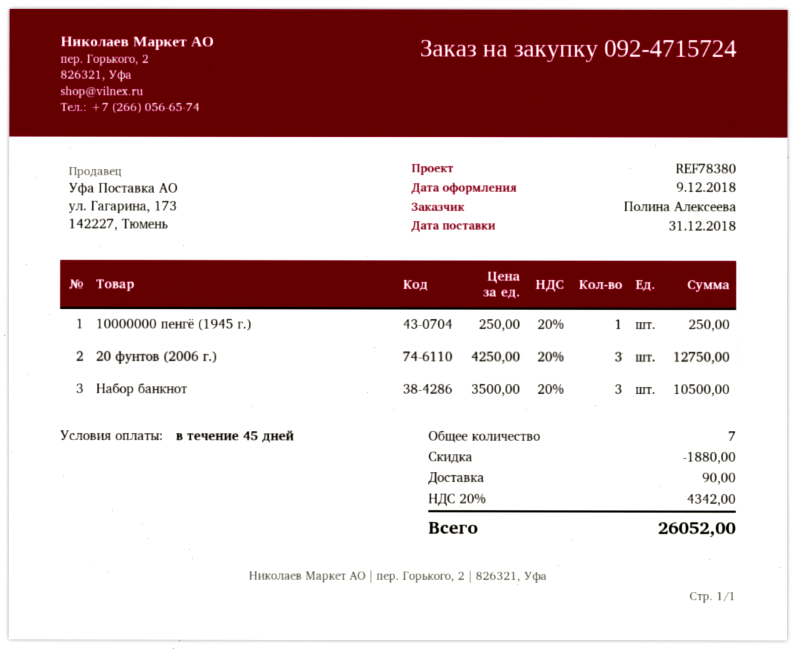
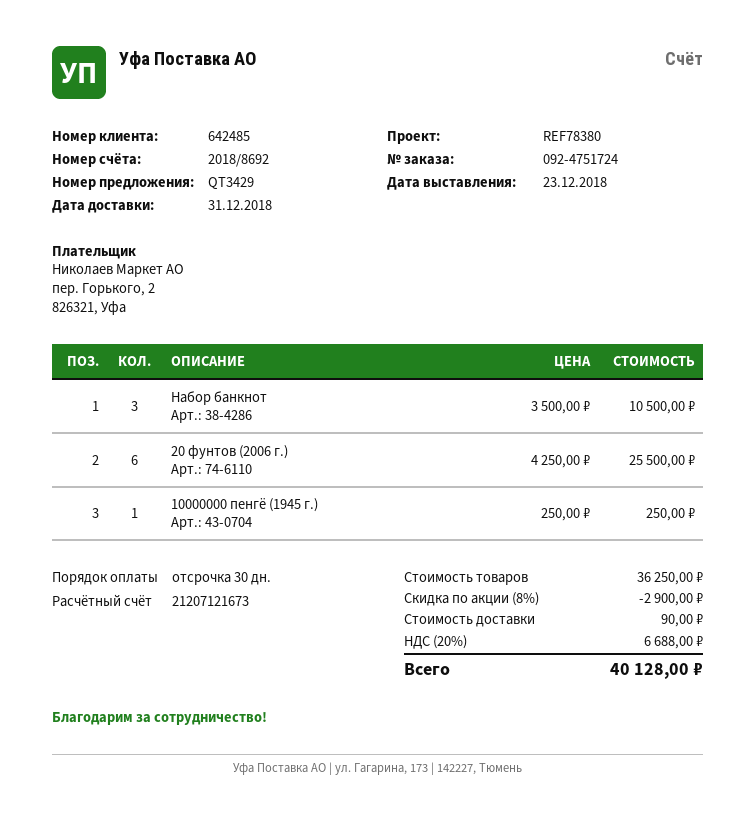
order number: 092-4715724 -> 092-4751724
payment terms: 45 days -> 30 days
20 фунтов (2006 г.): 3 x 4250.00 = 12750.00 -> 6 x 4250.00 = 25500.00
discount: 1880.00 -> 2900.00
tax: 20% = 4342.00 -> 20% = 6688.00
total: 26052.00 -> 40128.00

